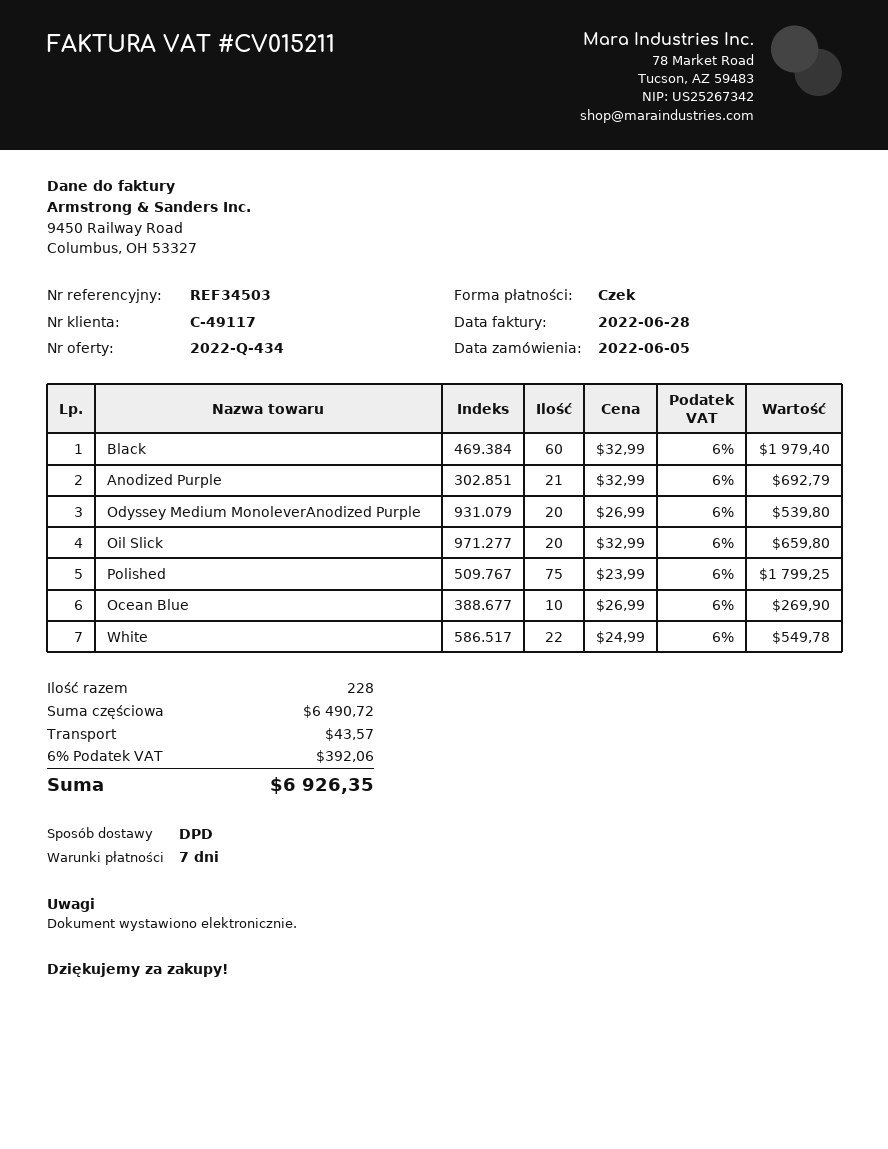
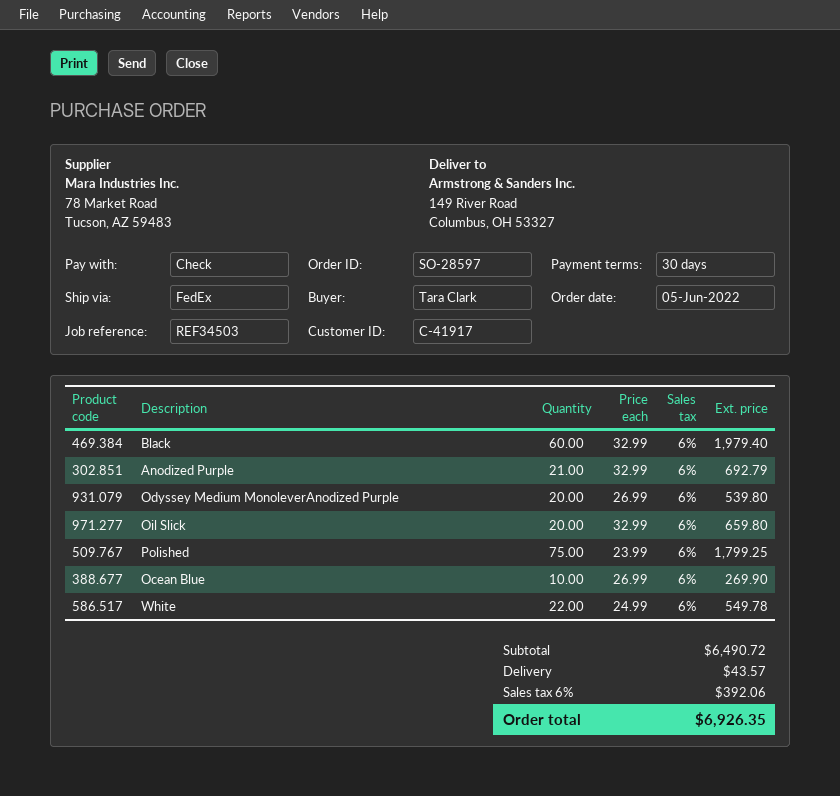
payment terms: 7 days -> 30 days
customer number: C-49117 -> C-41917
shipping method: DPD -> FedEx

